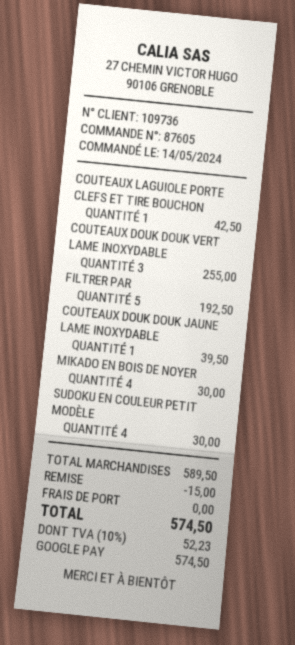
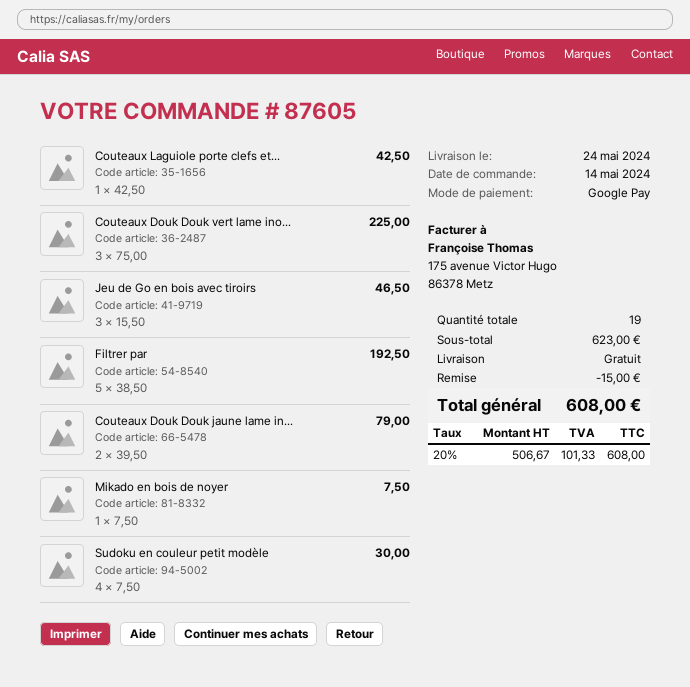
COUTEAUX DOUK DOUK VERT LAME INOXYDABLE: 3 for 255.00 -> 3 for 225.00
COUTEAUX DOUK DOUK JAUNE LAME INOXYDABLE: 1 for 39.50 -> 2 for 79.00
MIKADO EN BOIS DE NOYER: 4 for 30.00 -> 1 for 7.50
Jeu de Go en bois avec tiroirs: none -> 3 for 46.50
subtotal: 589.50 -> 623.00
tax: 10% = 52.23 -> 20% = 101.33
total: 574.50 -> 608.00

